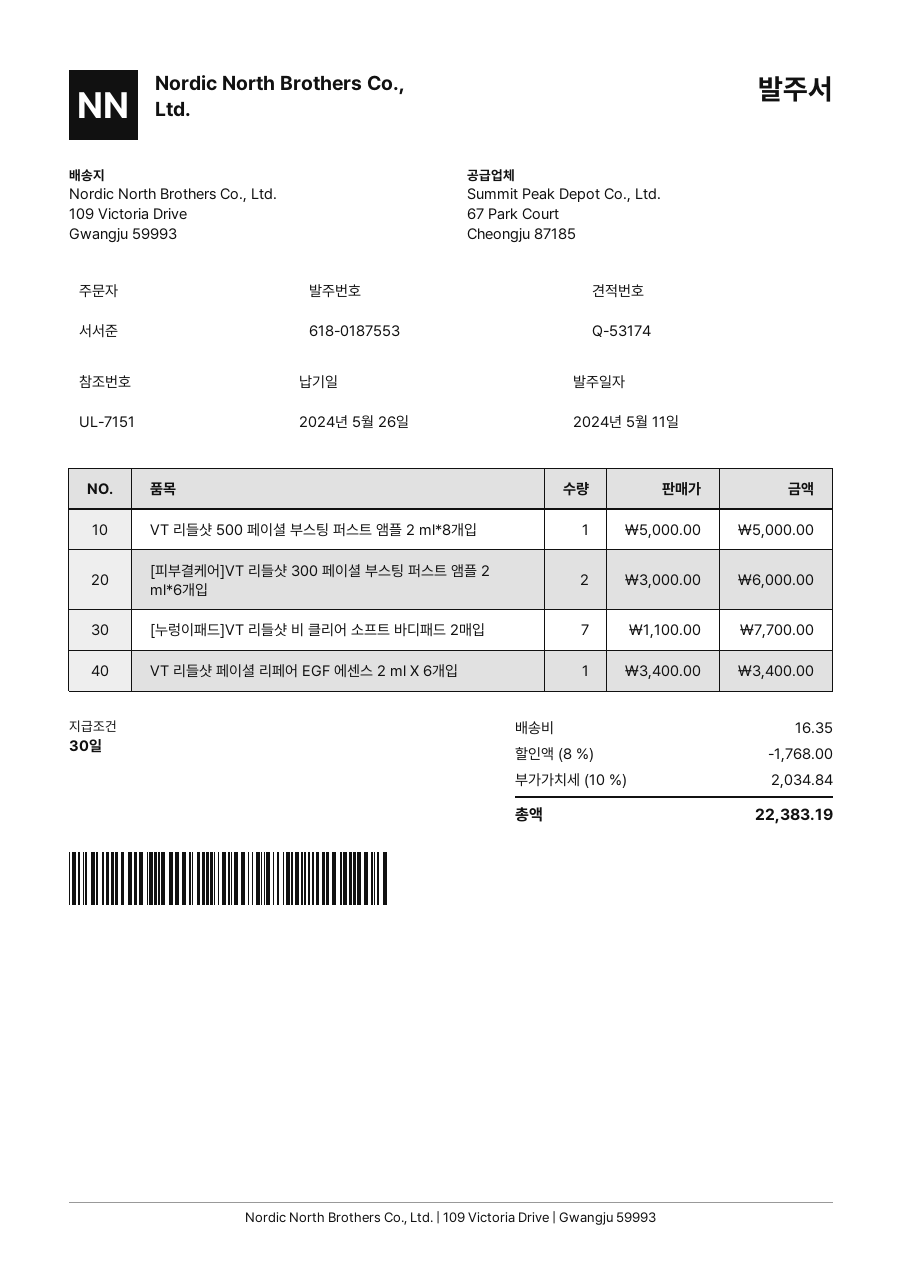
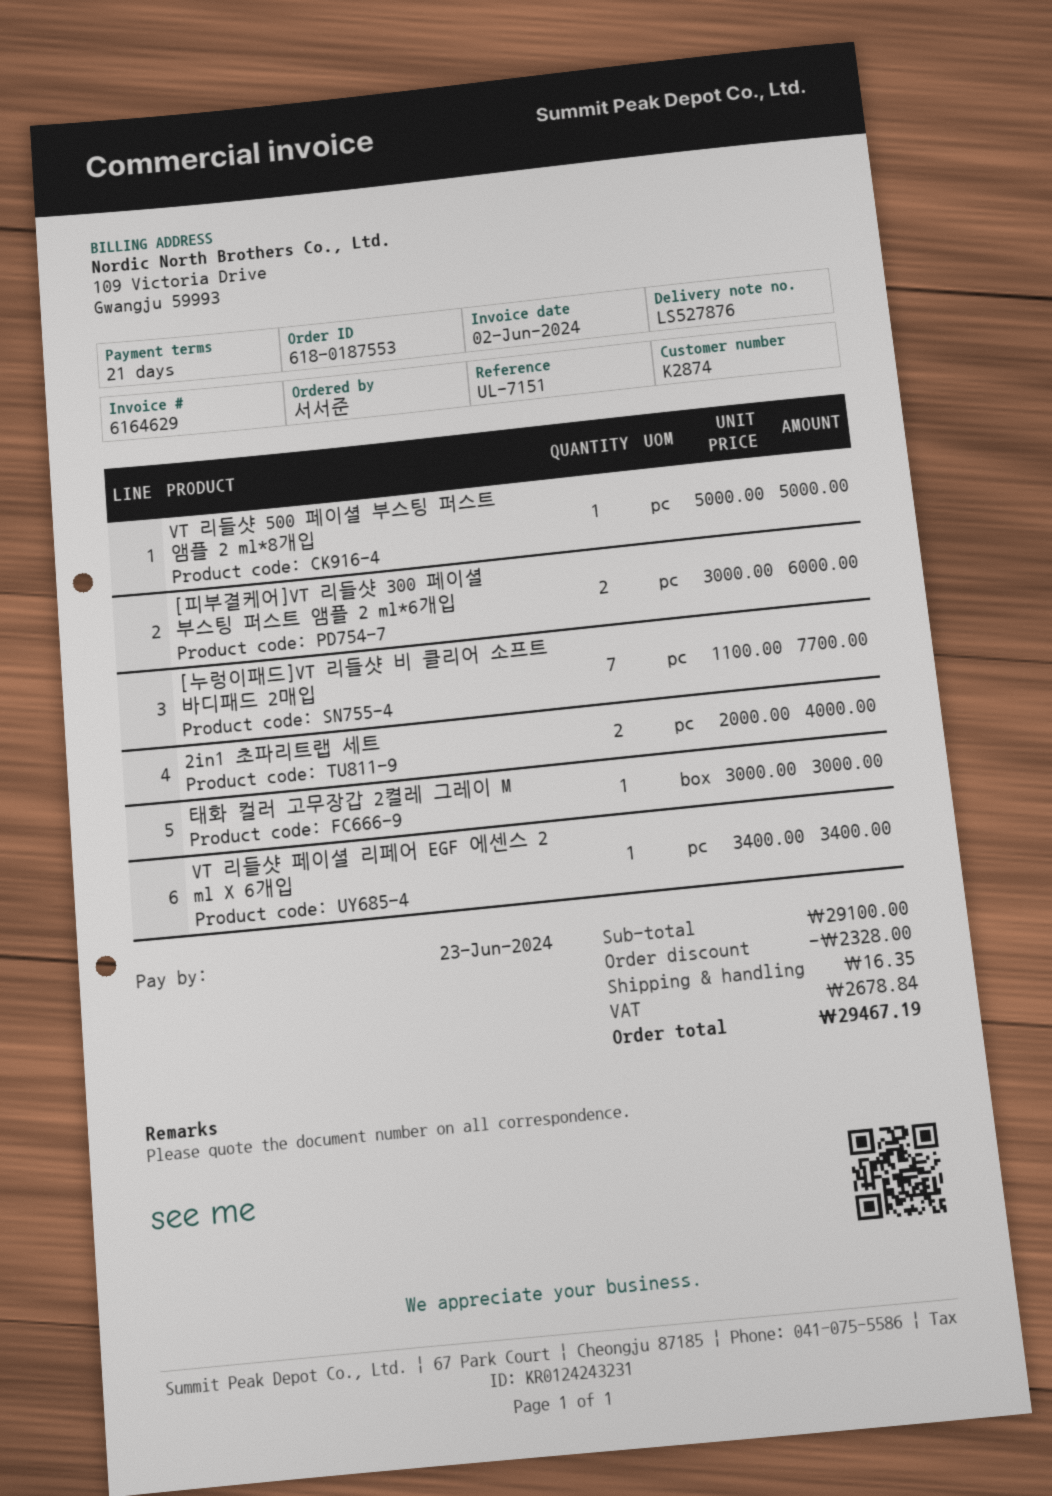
payment terms: 30 days -> 21 days
2in1 초파리트랩 세트: none -> 2 x 2000.00 = 4000.00
태화 컬러 고무장갑 2켤레 그레이 M: none -> 1 x 3000.00 = 3000.00
discount: 1768.00 -> 2328.00
tax: 2034.84 -> 2678.84
total: 22383.19 -> 29467.19

